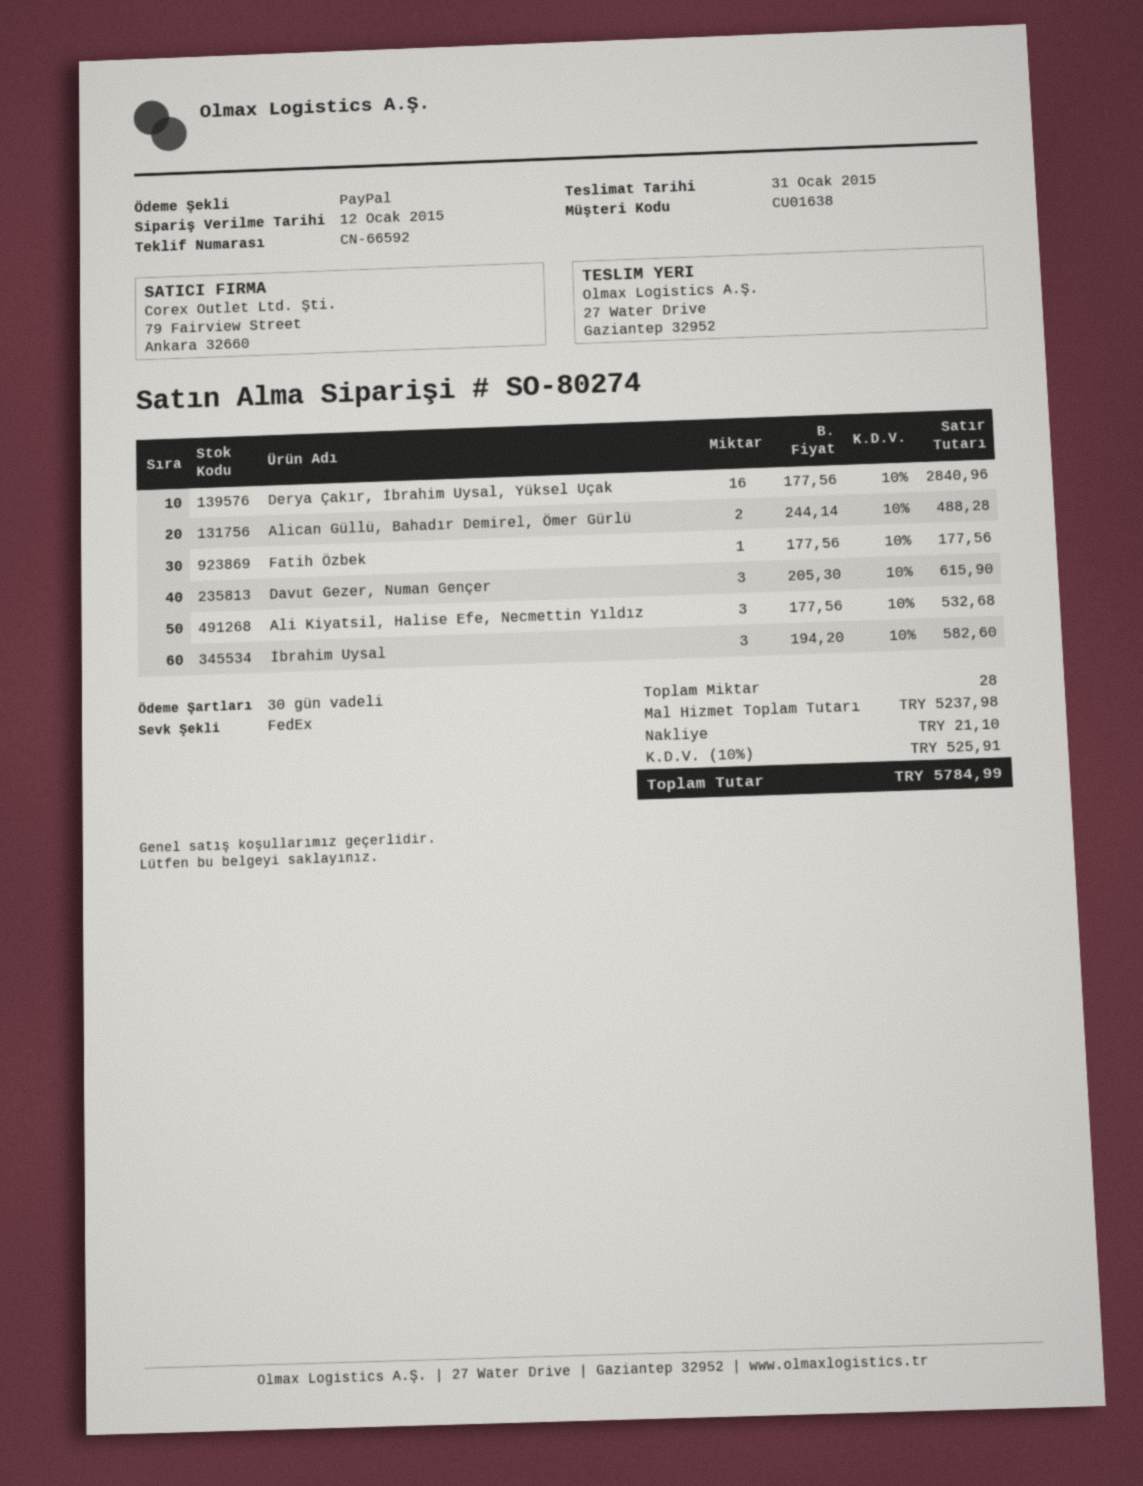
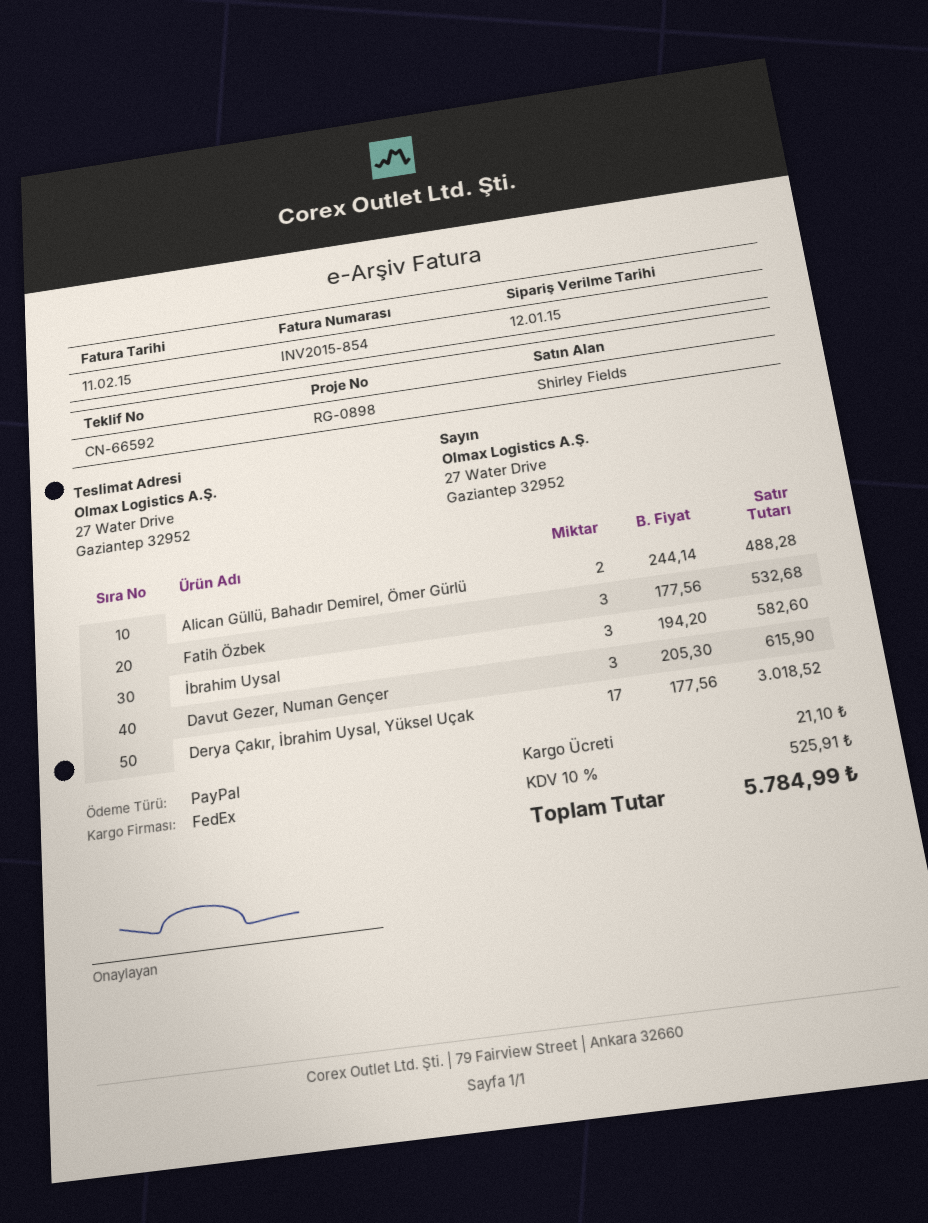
Derya Çakır, İbrahim Uysal, Yüksel Uçak: 16 x 177.56 = 2840.96 -> 17 x 177.56 = 3018.52
Fatih Özbek: 1 x 177.56 = 177.56 -> 3 x 177.56 = 532.68
Ali Kiyatsil, Halise Efe, Necmettin Yıldız: 3 x 177.56 = 532.68 -> none

